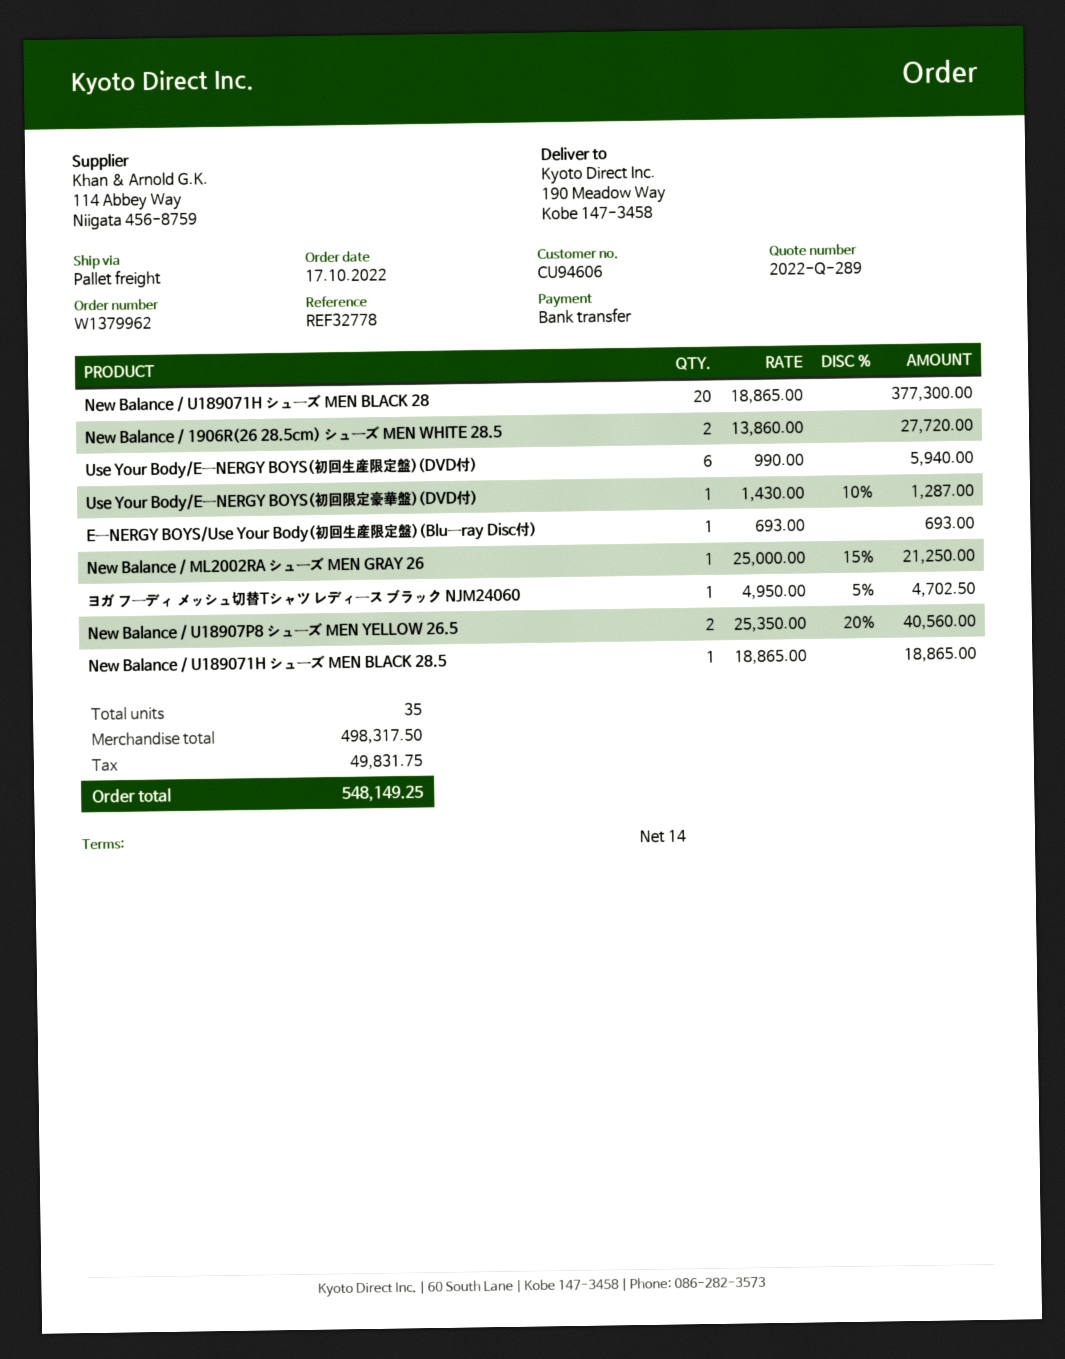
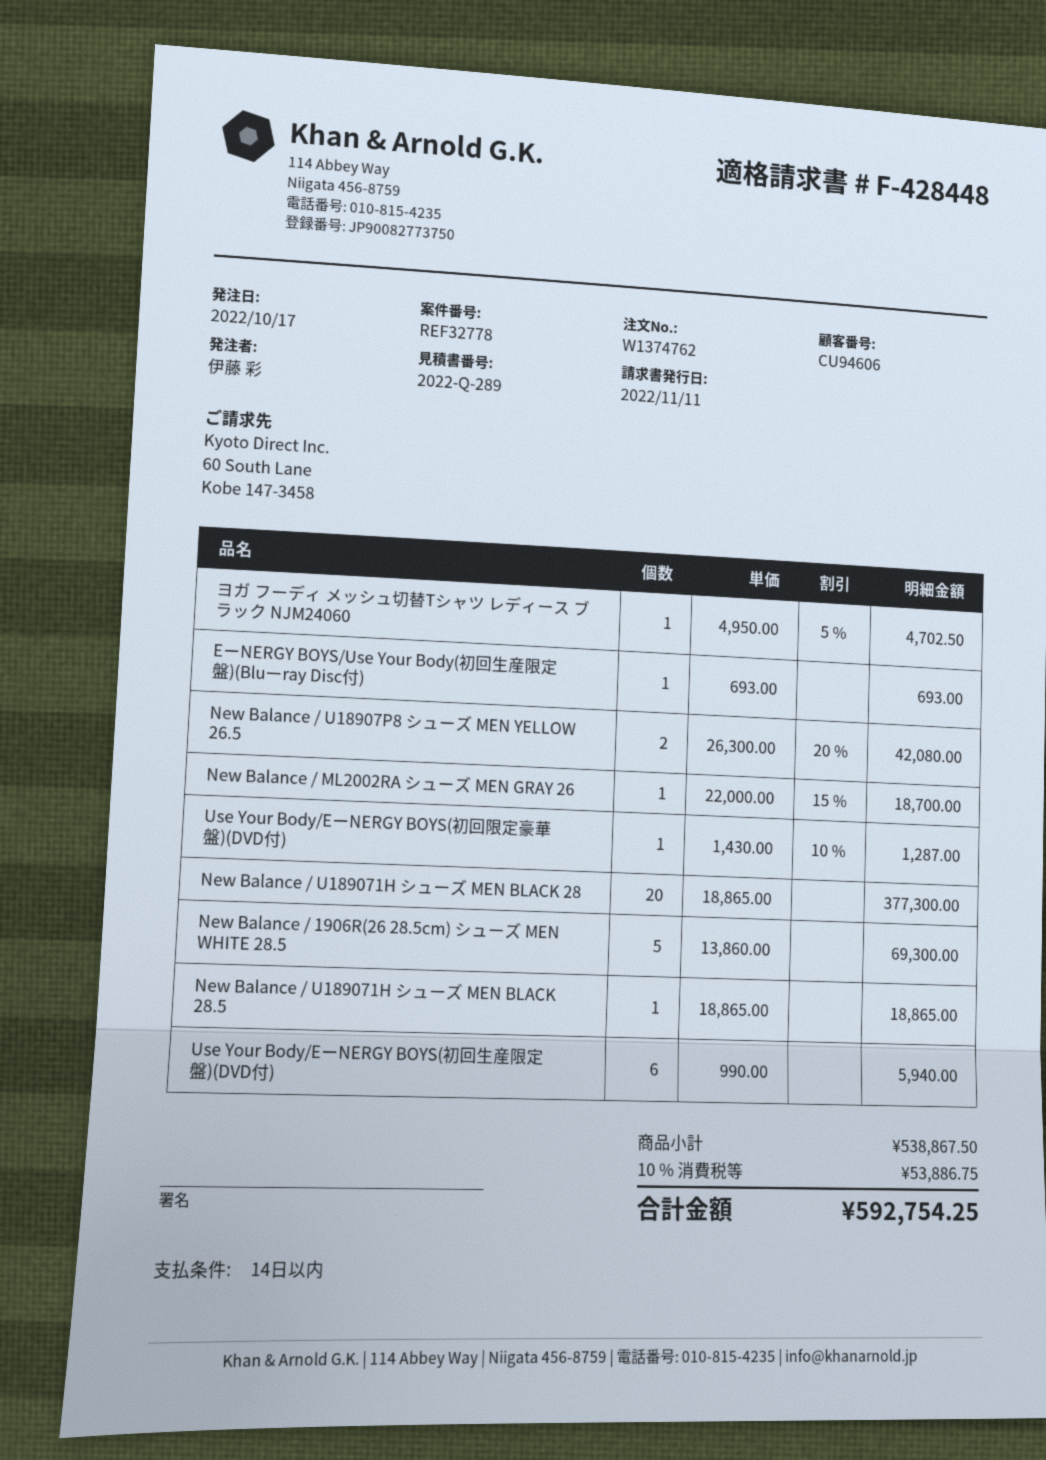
order number: W1379962 -> W1374762
New Balance / 1906R(26 28.5cm) シューズ MEN WHITE 28.5: 2 x 13860.00 = 27720.00 -> 5 x 13860.00 = 69300.00
New Balance / ML2002RA シューズ MEN GRAY 26: 1 x 25000.00 - 15% = 21250.00 -> 1 x 22000.00 - 15% = 18700.00
New Balance / U18907P8 シューズ MEN YELLOW 26.5: 2 x 25350.00 - 20% = 40560.00 -> 2 x 26300.00 - 20% = 42080.00
subtotal: 498317.50 -> 538867.50
tax: 49831.75 -> 53886.75
total: 548149.25 -> 592754.25

